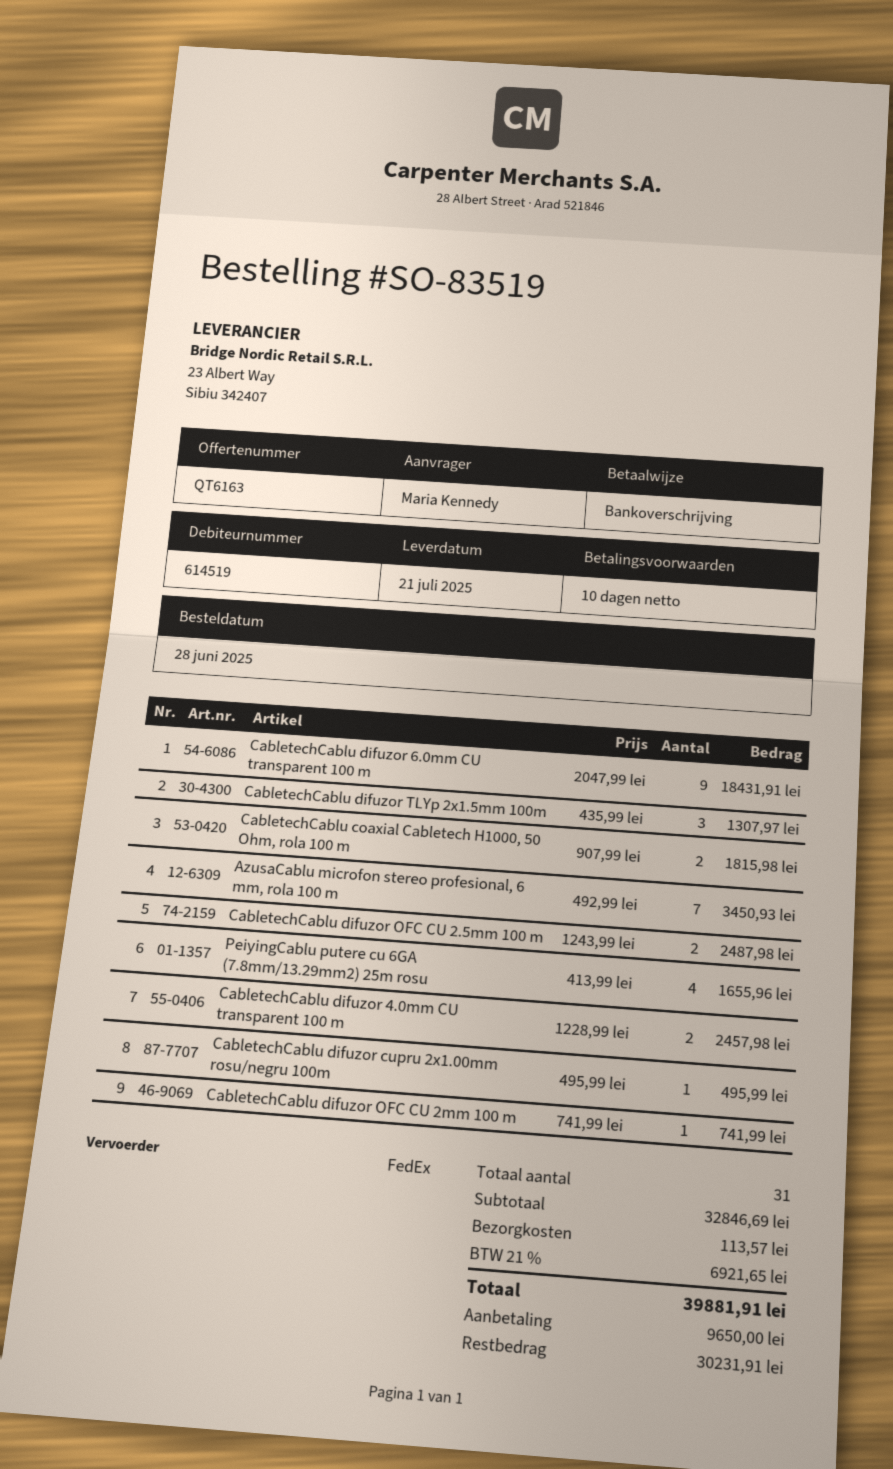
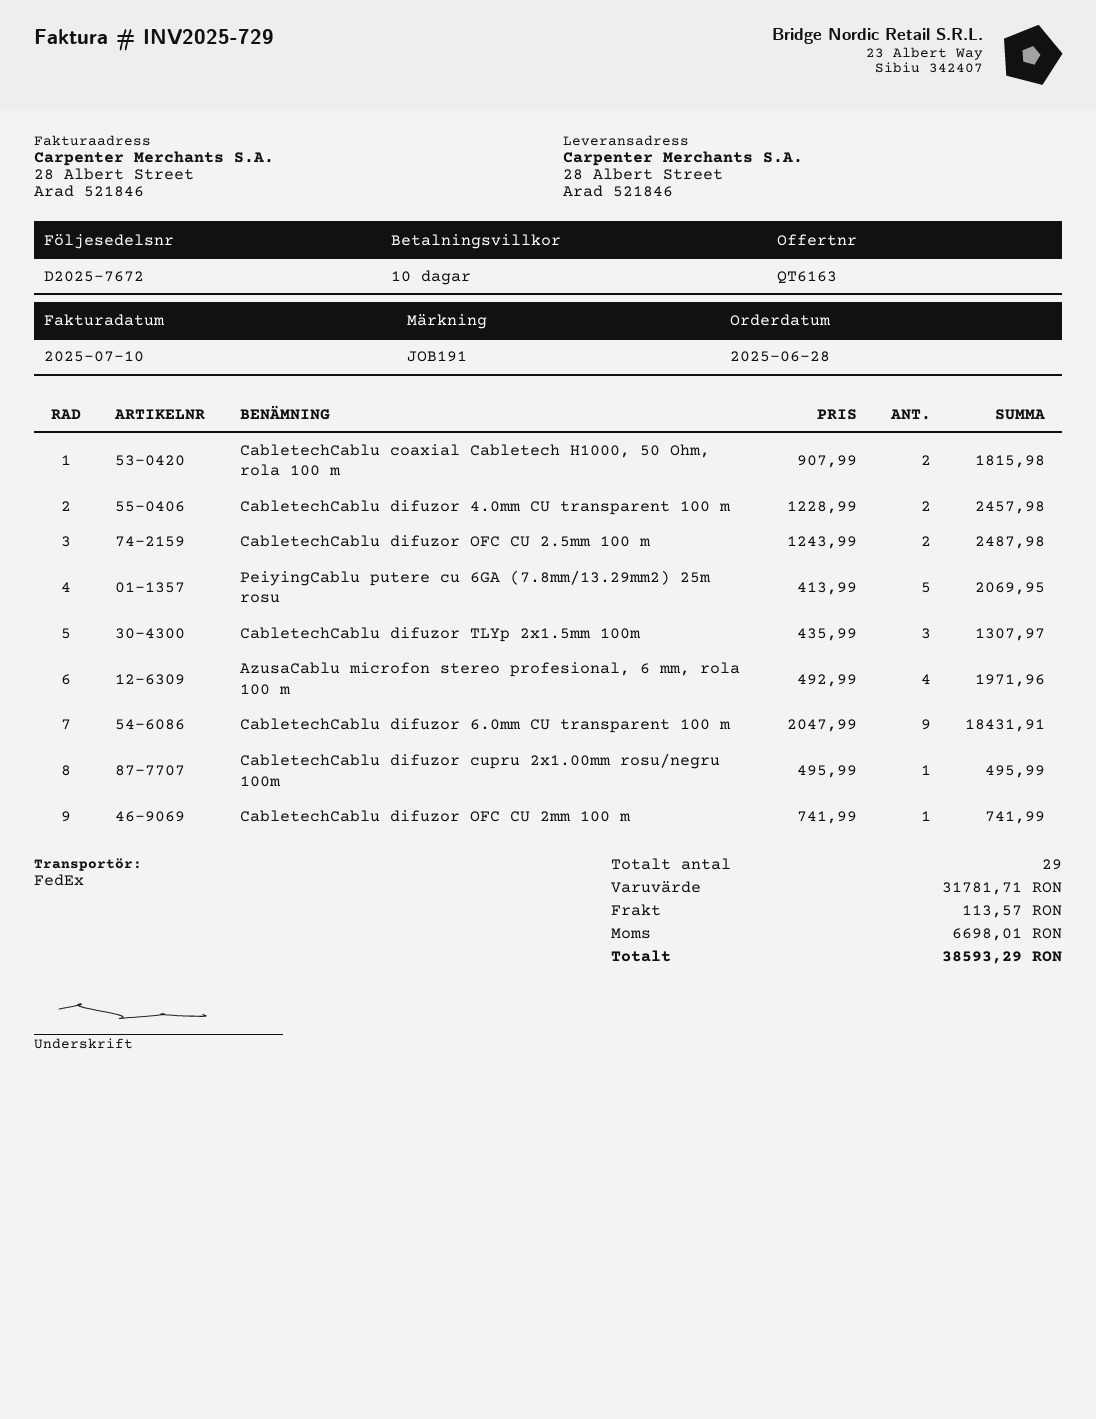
AzusaCablu microfon stereo profesional, 6 mm, rola 100 m: 7 x 492.99 = 3450.93 -> 4 x 492.99 = 1971.96
PeiyingCablu putere cu 6GA (7.8mm/13.29mm2) 25m rosu: 4 x 413.99 = 1655.96 -> 5 x 413.99 = 2069.95
total quantity: 31 -> 29
subtotal: 32846.69 -> 31781.71
tax: 6921.65 -> 6698.01
total: 39881.91 -> 38593.29

